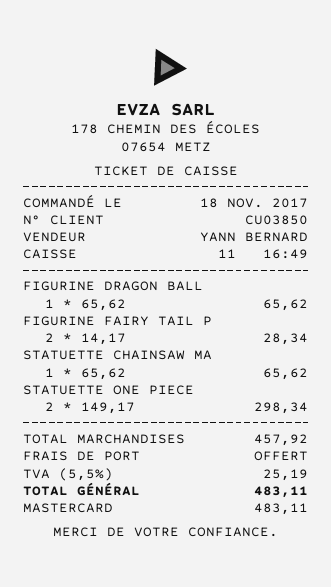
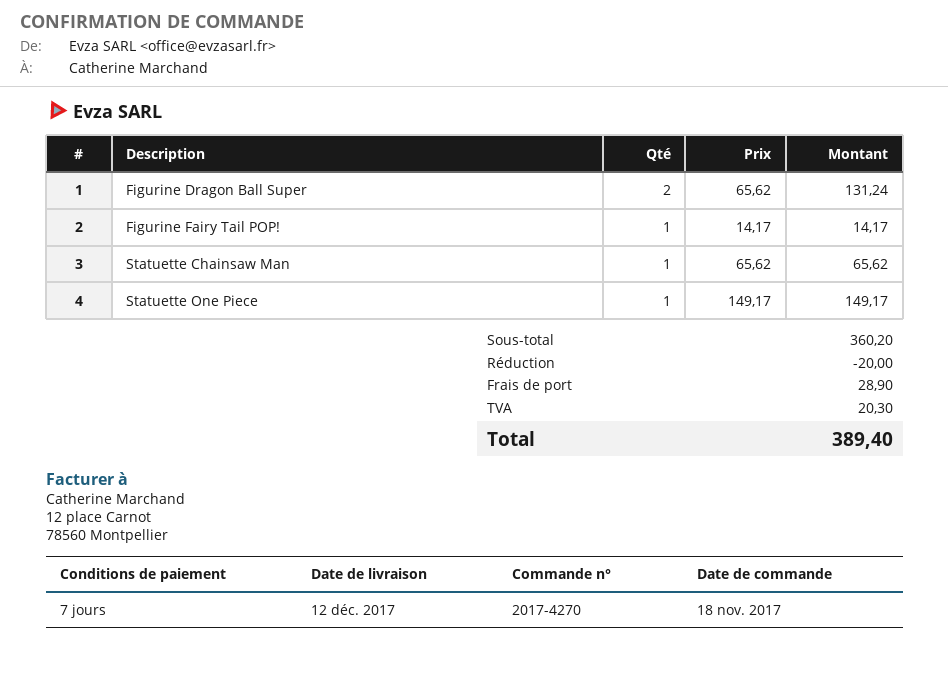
FIGURINE DRAGON BALL: 1 x 65.62 = 65.62 -> 2 x 65.62 = 131.24
FIGURINE FAIRY TAIL P: 2 x 14.17 = 28.34 -> 1 x 14.17 = 14.17
STATUETTE ONE PIECE: 2 x 149.17 = 298.34 -> 1 x 149.17 = 149.17
subtotal: 457.92 -> 360.20
discount: none -> 20.00
shipping: 0.00 -> 28.90
tax: 25.19 -> 20.30
total: 483.11 -> 389.40

